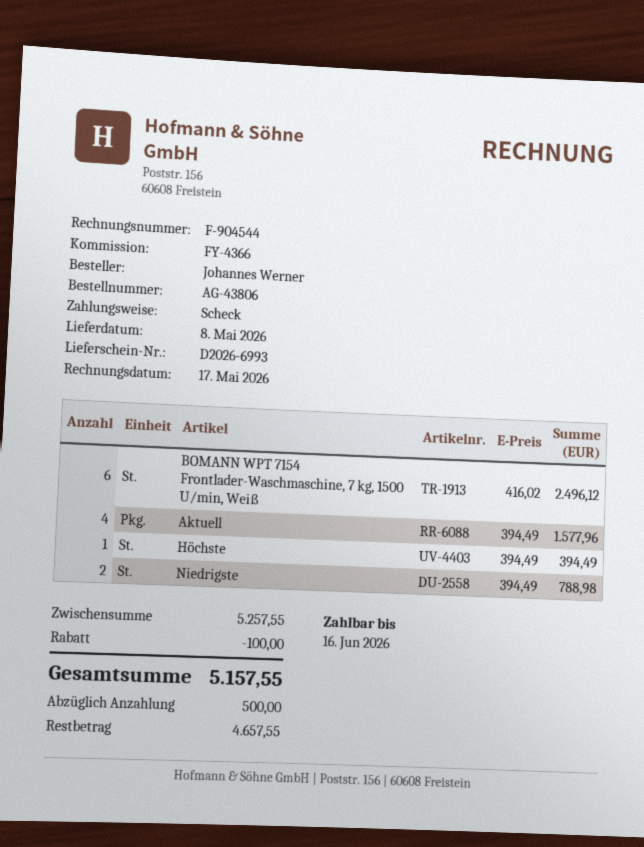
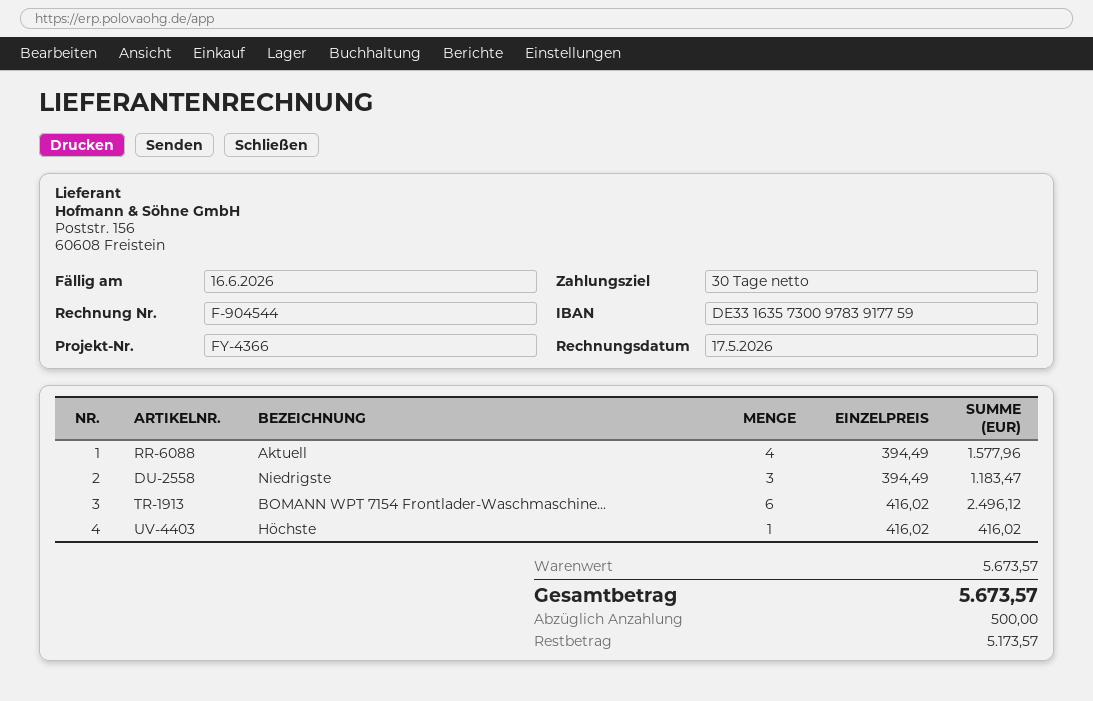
Höchste: 1 x 394.49 = 394.49 -> 1 x 416.02 = 416.02
Niedrigste: 2 x 394.49 = 788.98 -> 3 x 394.49 = 1183.47
subtotal: 5257.55 -> 5673.57
discount: 100.00 -> none
total: 5157.55 -> 5673.57
balance: 4657.55 -> 5173.57

